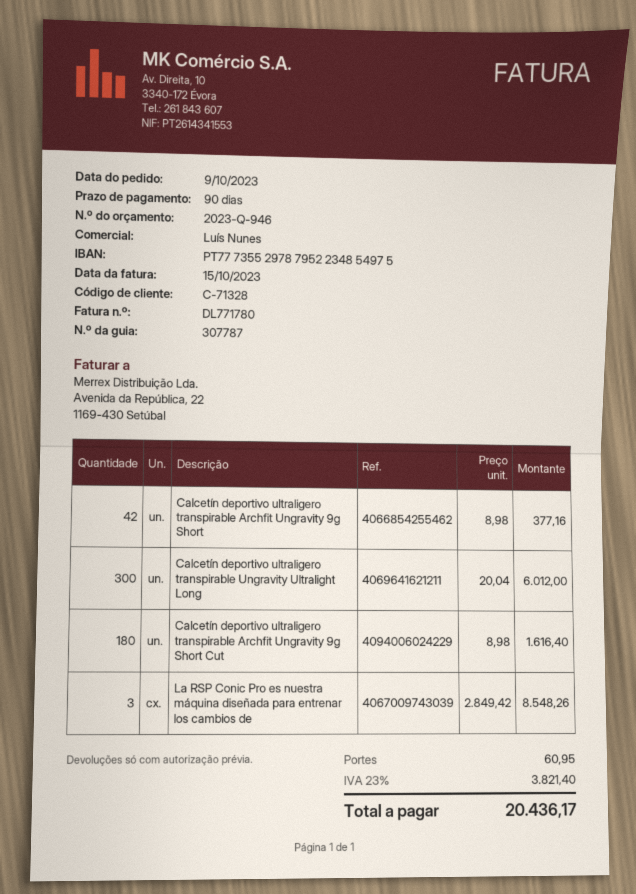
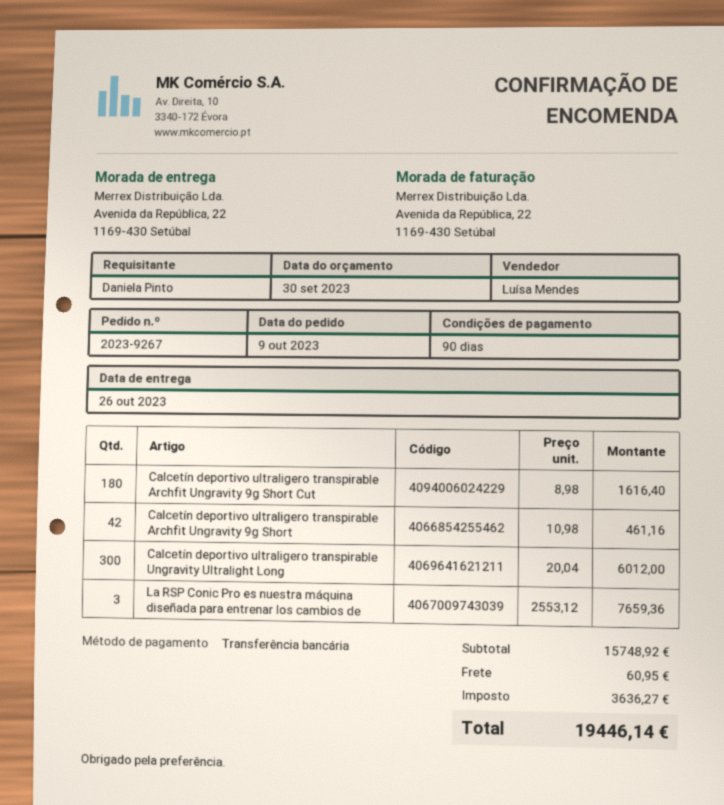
sales rep: Luís Nunes -> Luísa Mendes
Calcetín deportivo ultraligero transpirable Archfit Ungravity 9g Short: 42 x 8.98 = 377.16 -> 42 x 10.98 = 461.16
La RSP Conic Pro es nuestra máquina diseñada para entrenar los cambios de: 3 x 2849.42 = 8548.26 -> 3 x 2553.12 = 7659.36
tax: 3821.40 -> 3636.27
total: 20436.17 -> 19446.14

